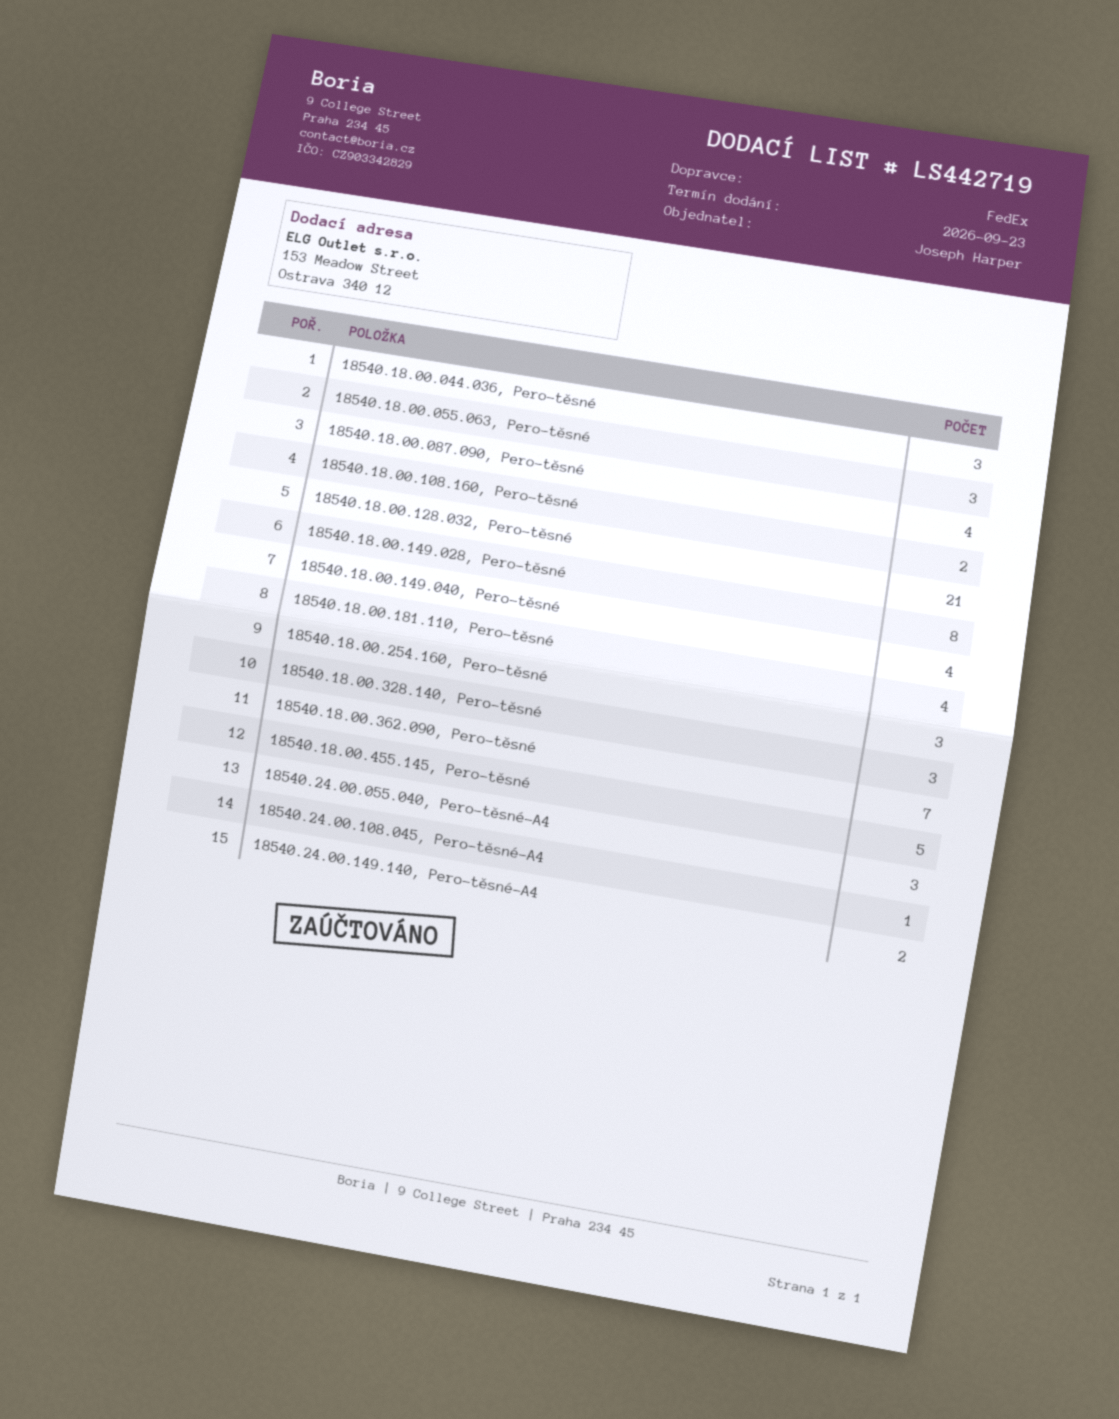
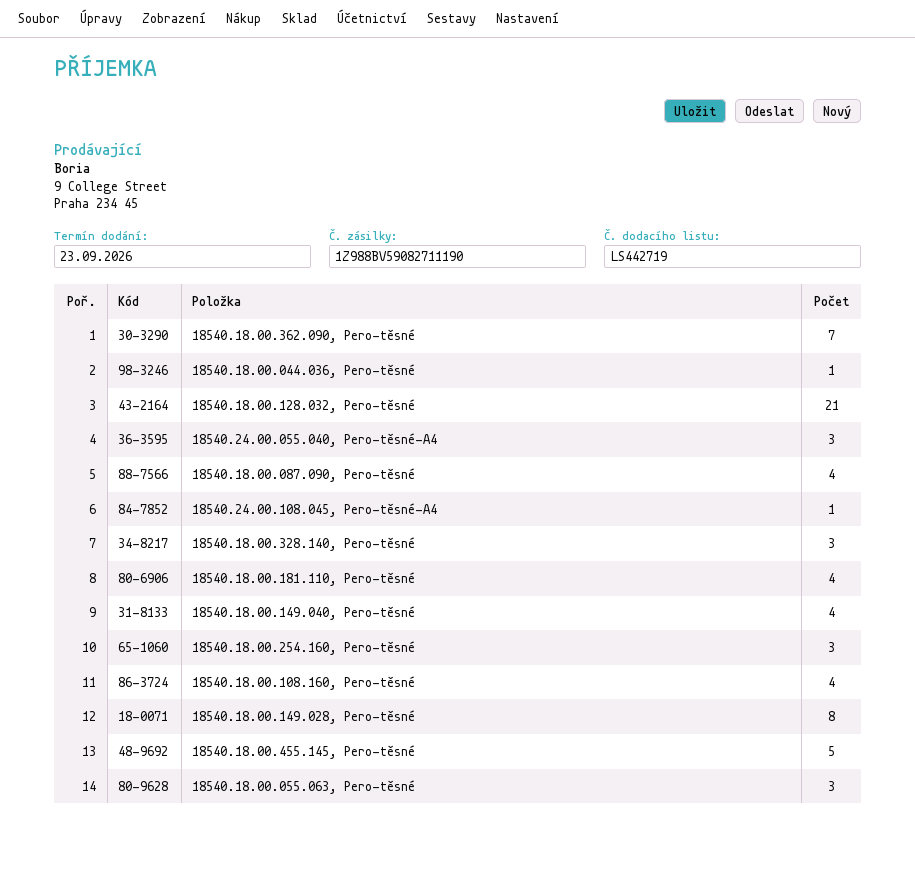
18540.18.00.044.036, Pero-těsné: 3 -> 1
18540.18.00.108.160, Pero-těsné: 2 -> 4
18540.24.00.149.140, Pero-těsné-A4: 2 -> none

